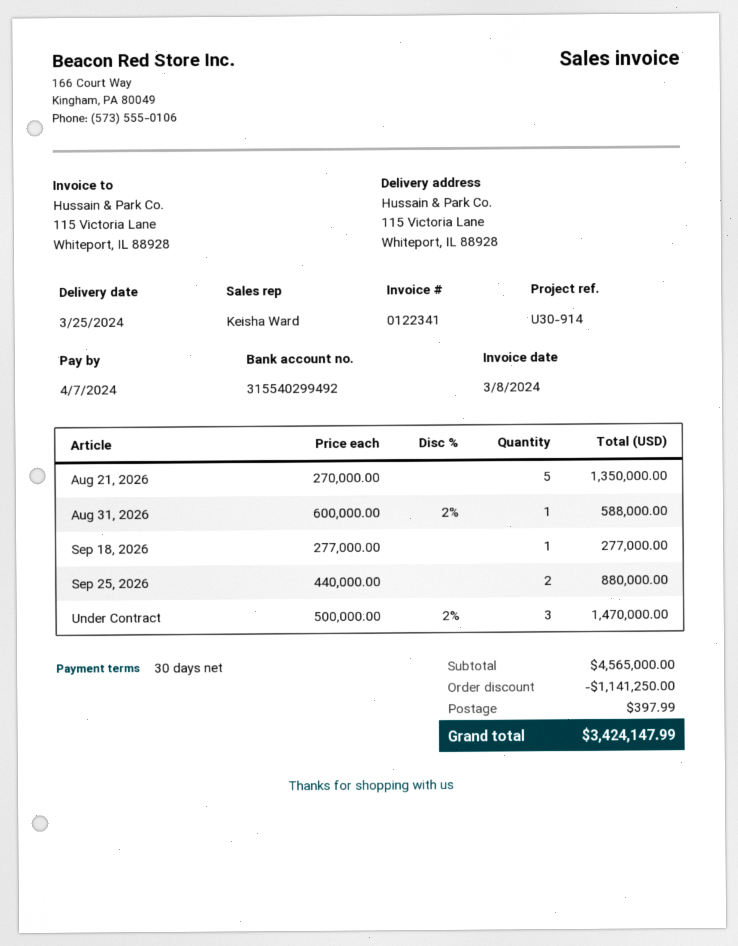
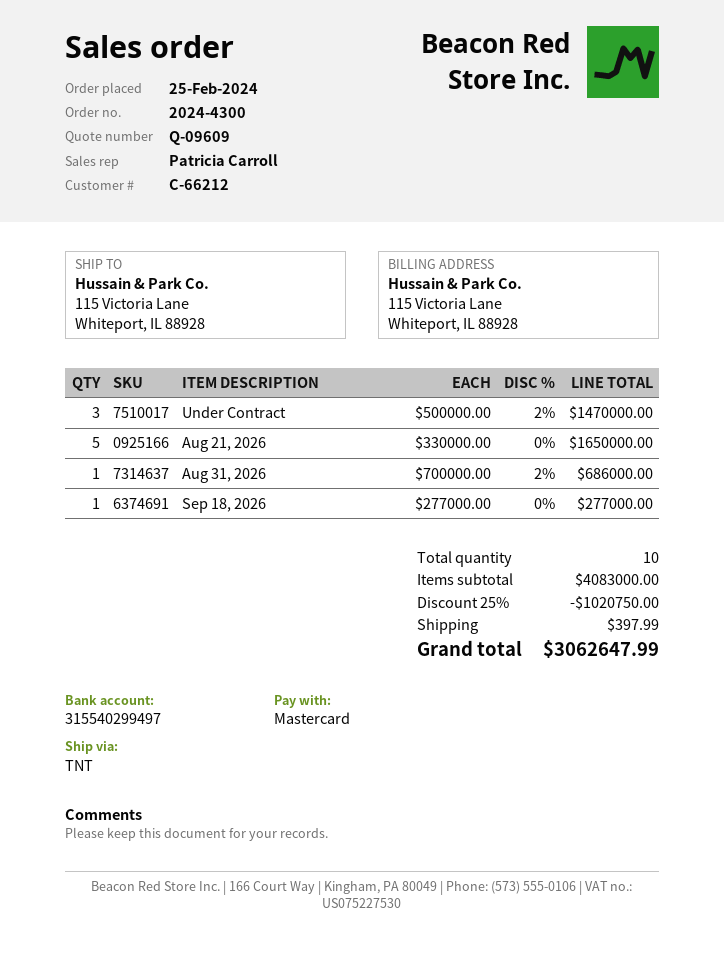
sales rep: Keisha Ward -> Patricia Carroll
bank account: 315540299492 -> 315540299497
Aug 21, 2026: 5 x 270000.00 = 1350000.00 -> 5 x 330000.00 = 1650000.00
Aug 31, 2026: 1 x 600000.00 - 2% = 588000.00 -> 1 x 700000.00 - 2% = 686000.00
Sep 25, 2026: 2 x 440000.00 = 880000.00 -> none
subtotal: 4565000.00 -> 4083000.00
discount: 1141250.00 -> 1020750.00
total: 3424147.99 -> 3062647.99

